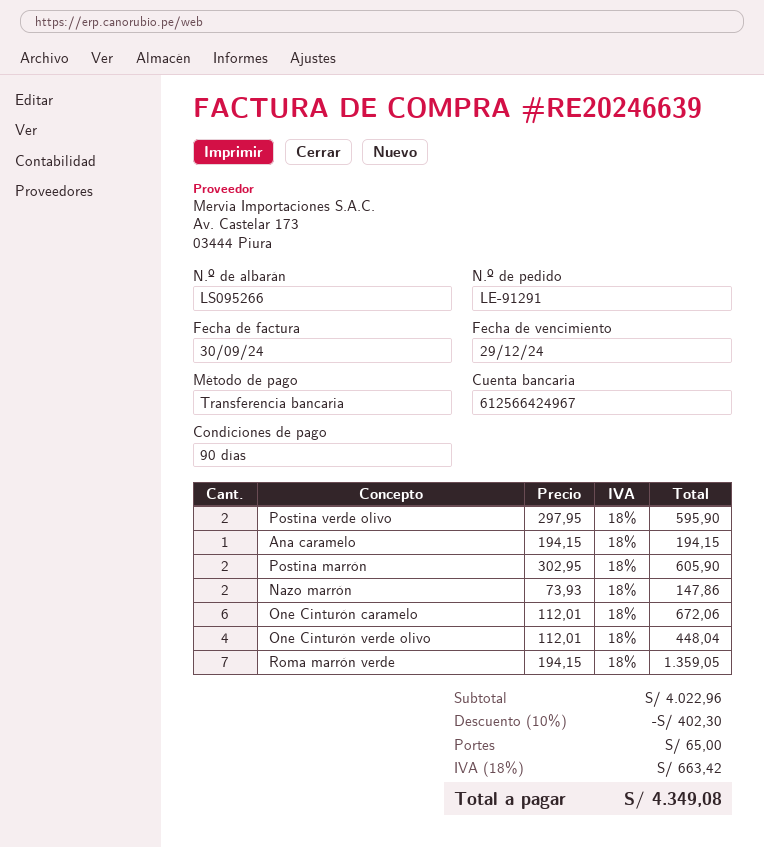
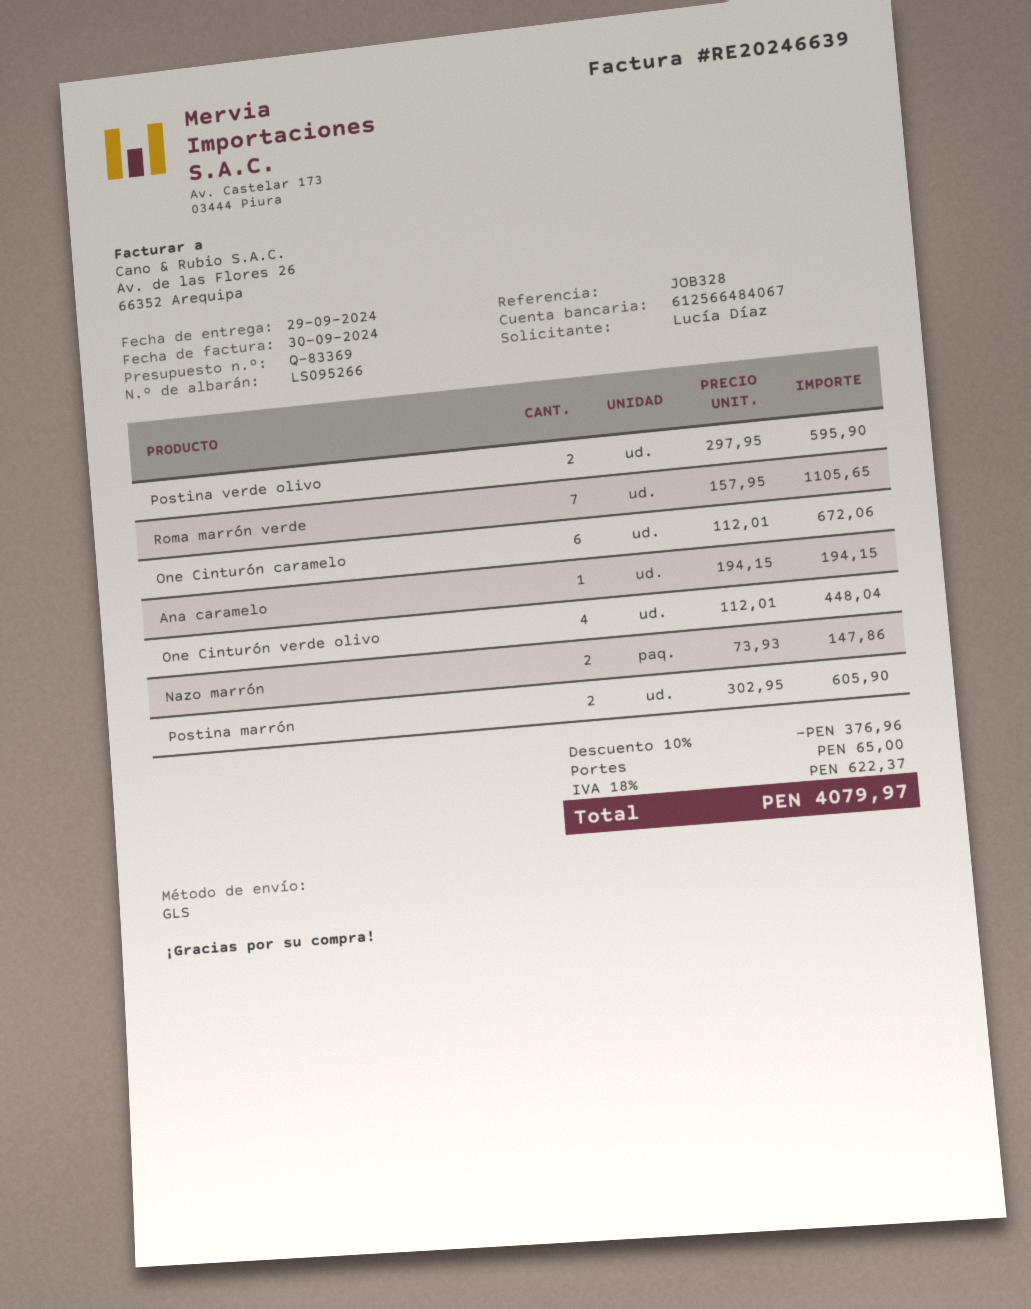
bank account: 612566424967 -> 612566484067
Roma marrón verde: 7 x 194.15 = 1359.05 -> 7 x 157.95 = 1105.65
discount: 10% = 402.30 -> 10% = 376.96
tax: 18% = 663.42 -> 18% = 622.37
total: 4349.08 -> 4079.97

